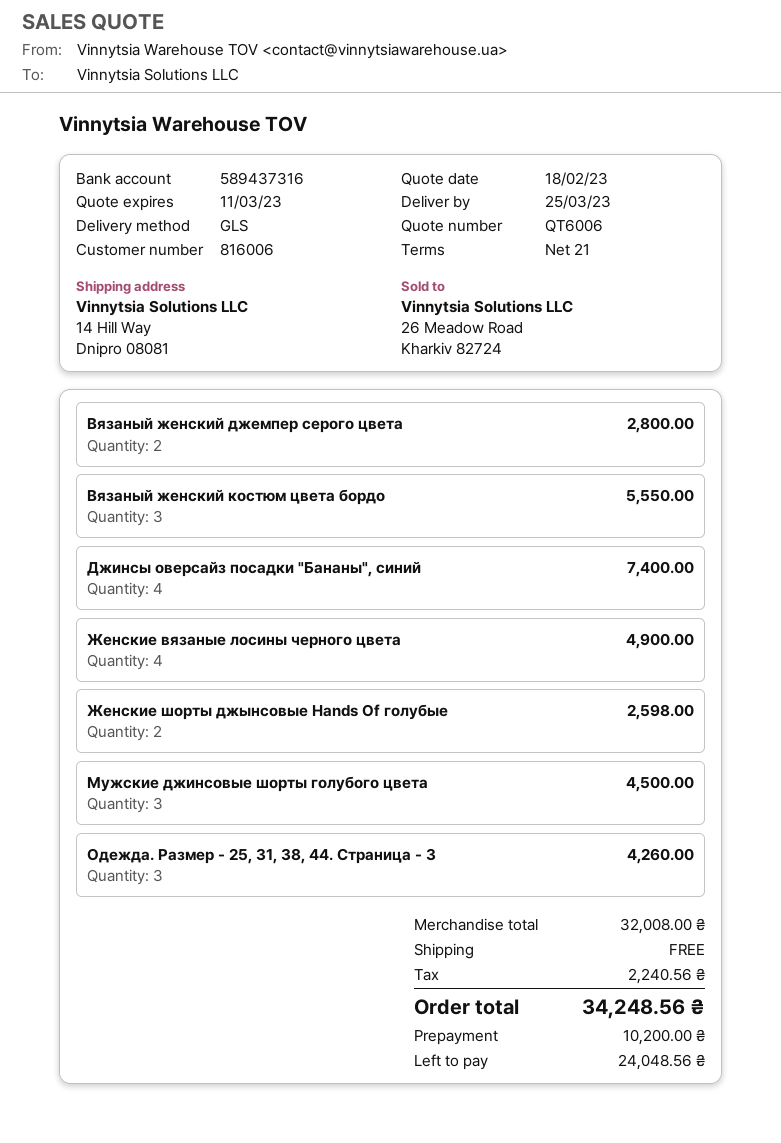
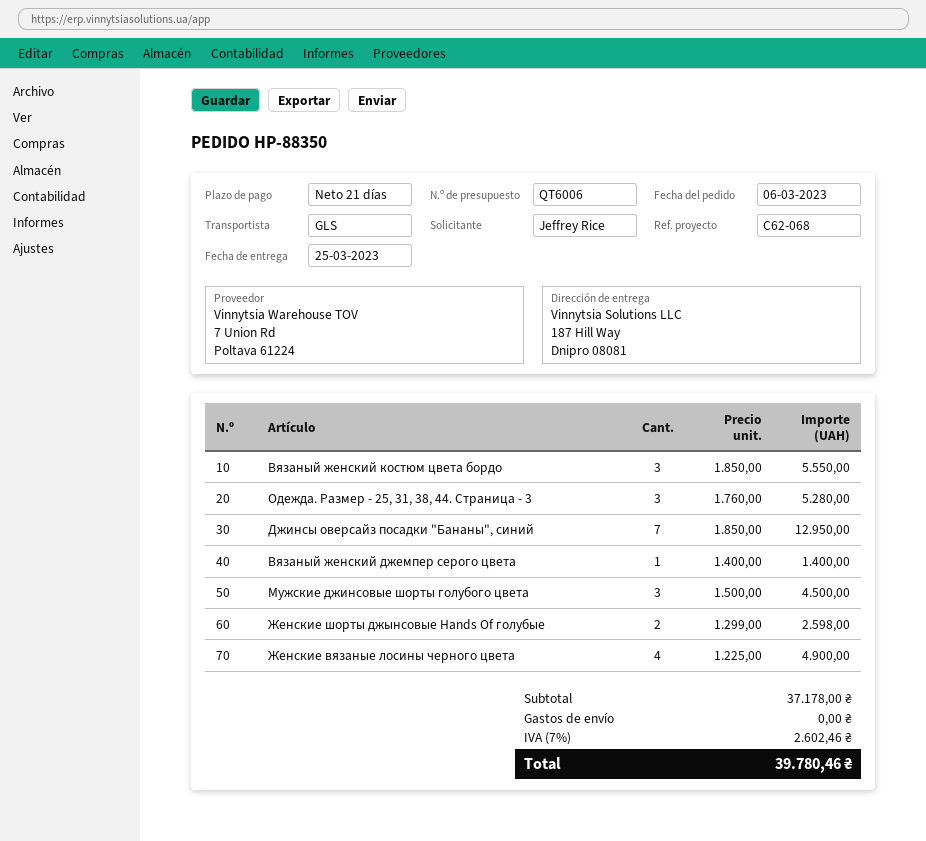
ship to: 14 Hill Way, Dnipro 08081 -> 187 Hill Way, Dnipro 08081
Вязаный женский джемпер серого цвета: 2 for 2800.00 -> 1 for 1400.00
Джинсы оверсайз посадки "Бананы", синий: 4 for 7400.00 -> 7 for 12950.00
Одежда. Размер - 25, 31, 38, 44. Страница - 3: 3 for 4260.00 -> 3 for 5280.00
subtotal: 32008.00 -> 37178.00
tax: 2240.56 -> 2602.46
total: 34248.56 -> 39780.46

